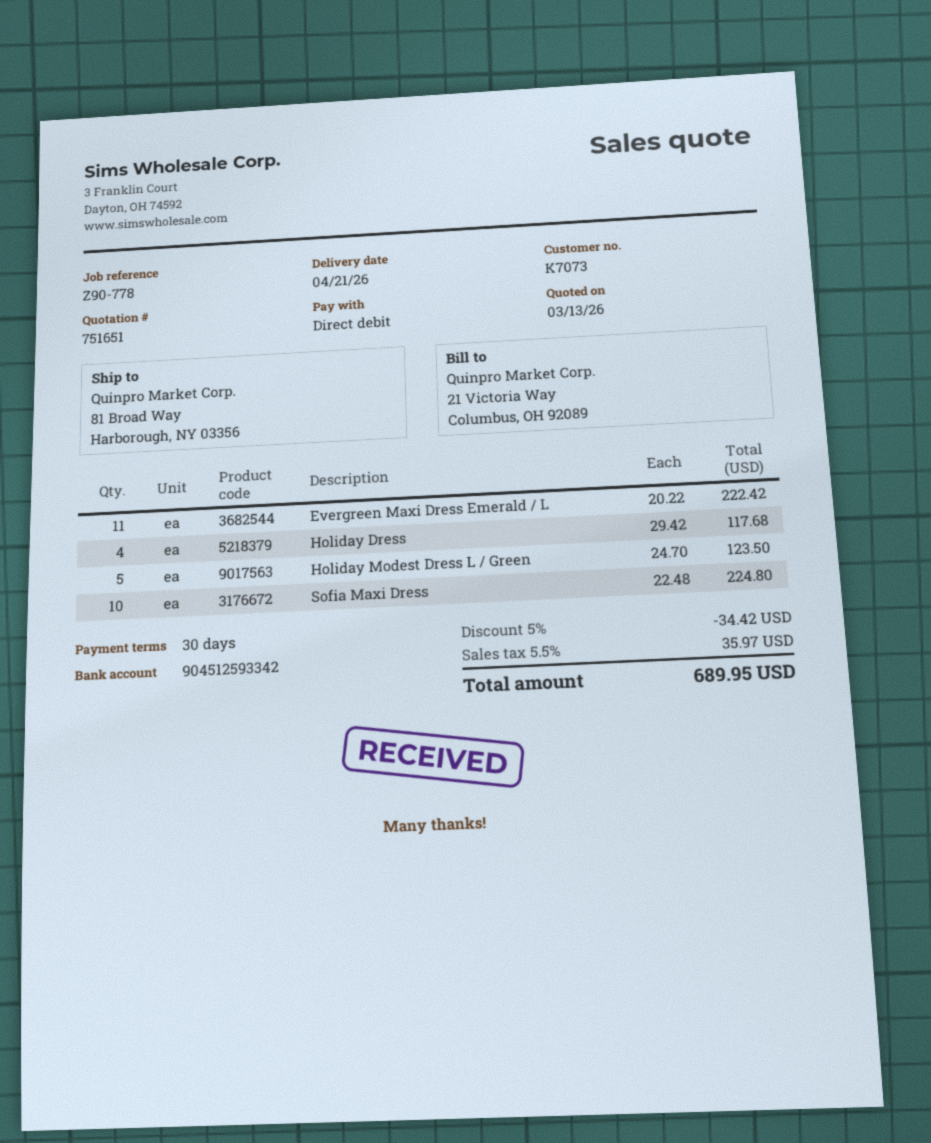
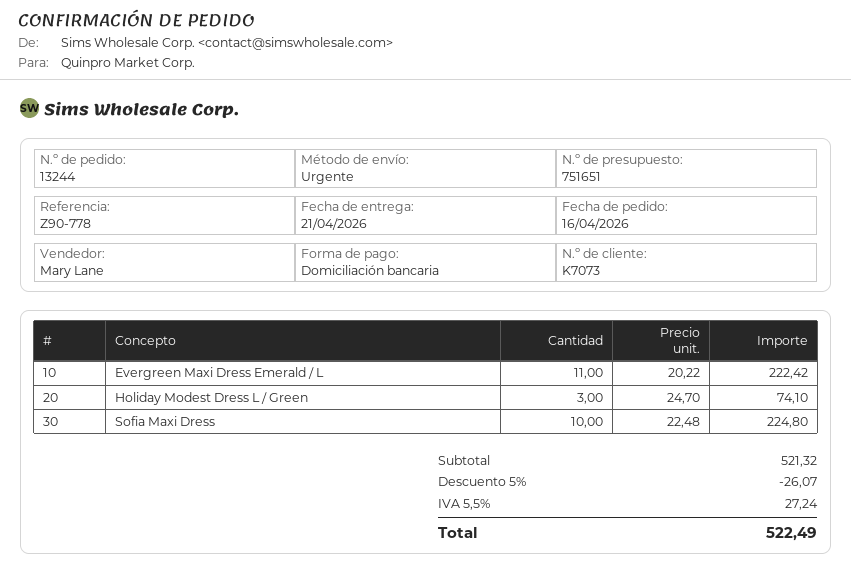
Holiday Dress: 4 x 29.42 = 117.68 -> none
Holiday Modest Dress L / Green: 5 x 24.70 = 123.50 -> 3 x 24.70 = 74.10
discount: 5% = 34.42 -> 5% = 26.07
tax: 5.5% = 35.97 -> 5.5% = 27.24
total: 689.95 -> 522.49

